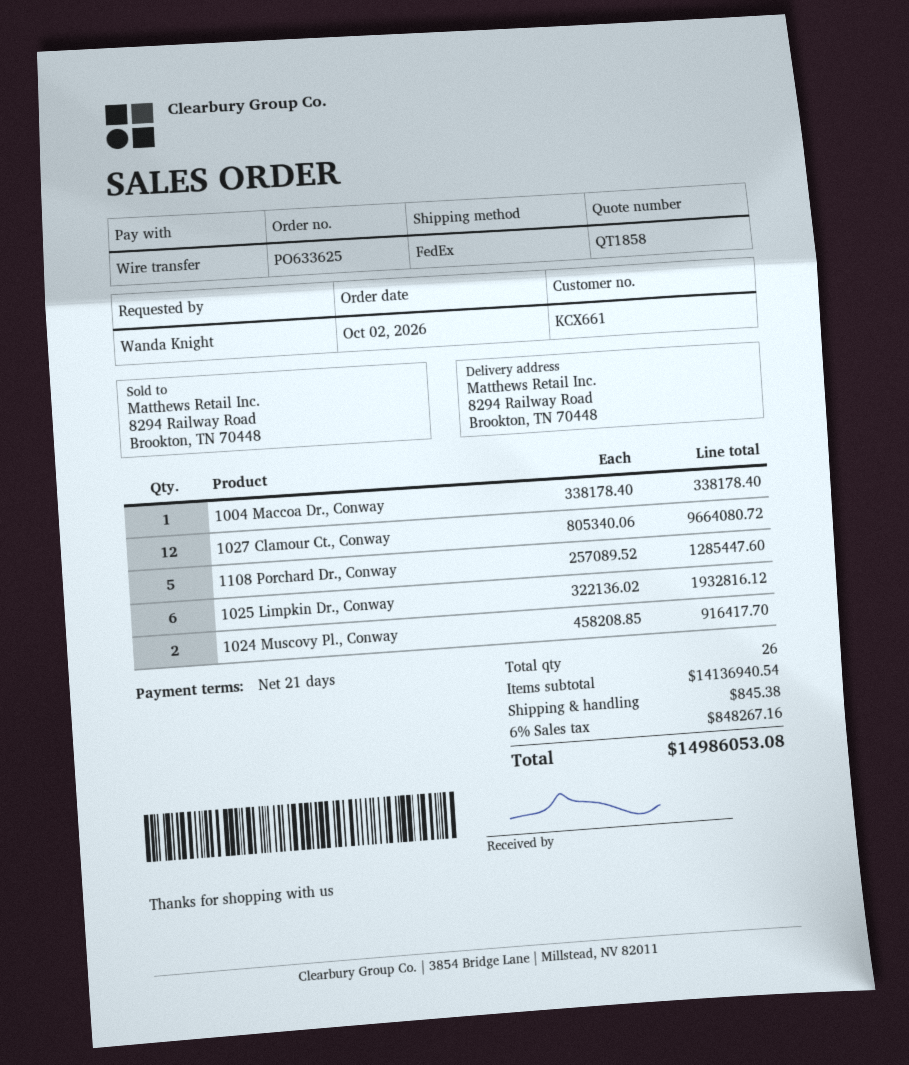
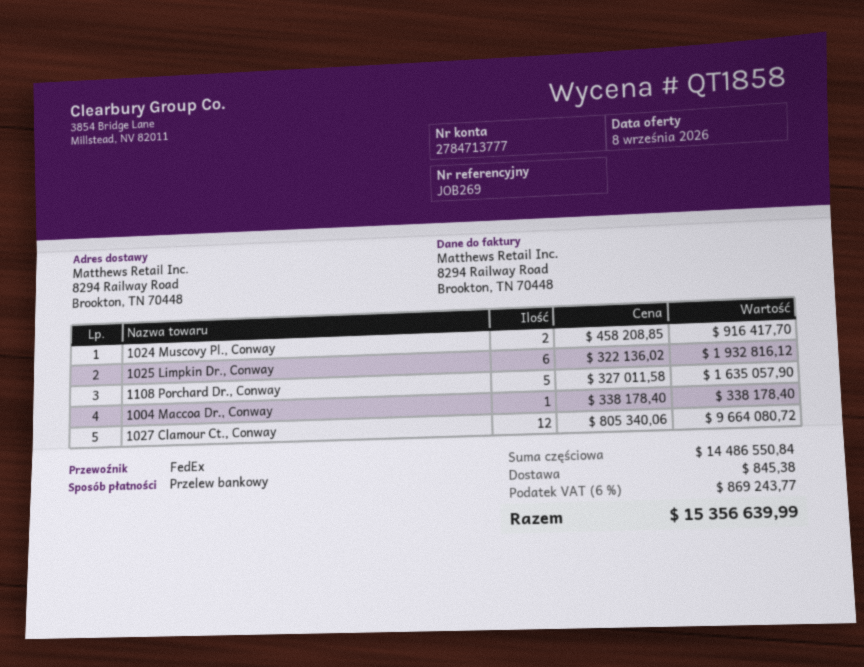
1108 Porchard Dr., Conway: 5 x 257089.52 = 1285447.60 -> 5 x 327011.58 = 1635057.90
subtotal: 14136940.54 -> 14486550.84
tax: 6% = 848267.16 -> 6% = 869243.77
total: 14986053.08 -> 15356639.99

